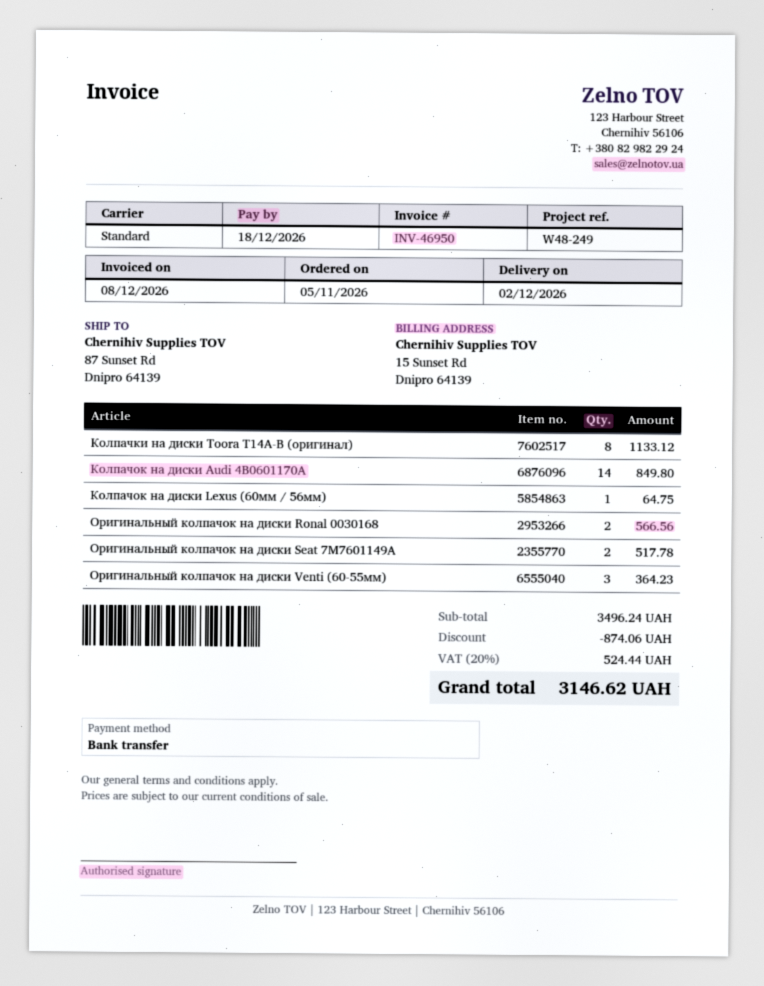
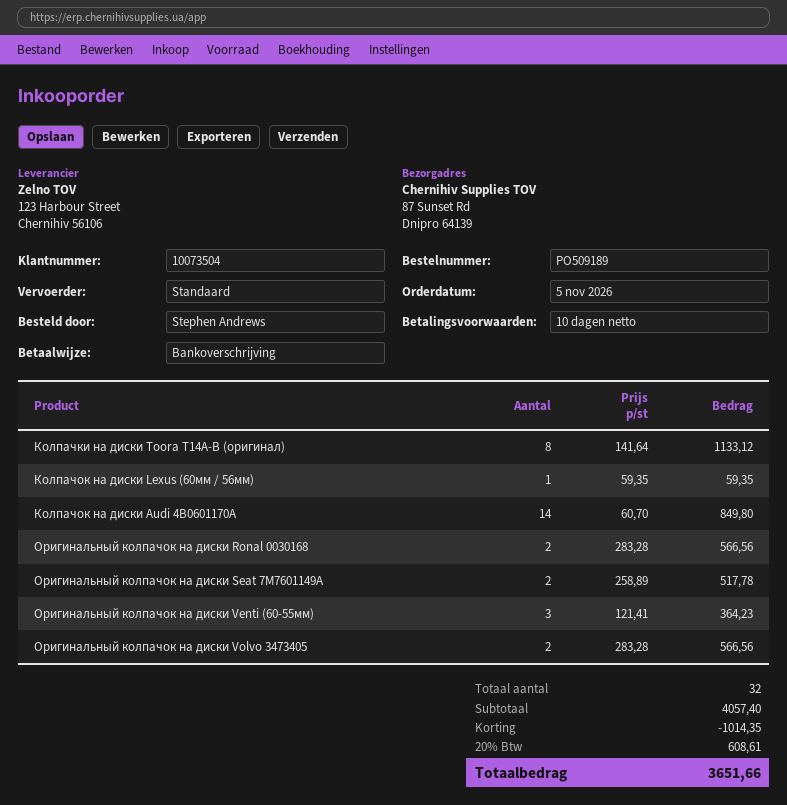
Колпачок на диски Lexus (60мм / 56мм): 1 for 64.75 -> 1 for 59.35
Оригинальный колпачок на диски Volvo 3473405: none -> 2 for 566.56
subtotal: 3496.24 -> 4057.40
discount: 874.06 -> 1014.35
tax: 20% = 524.44 -> 20% = 608.61
total: 3146.62 -> 3651.66

